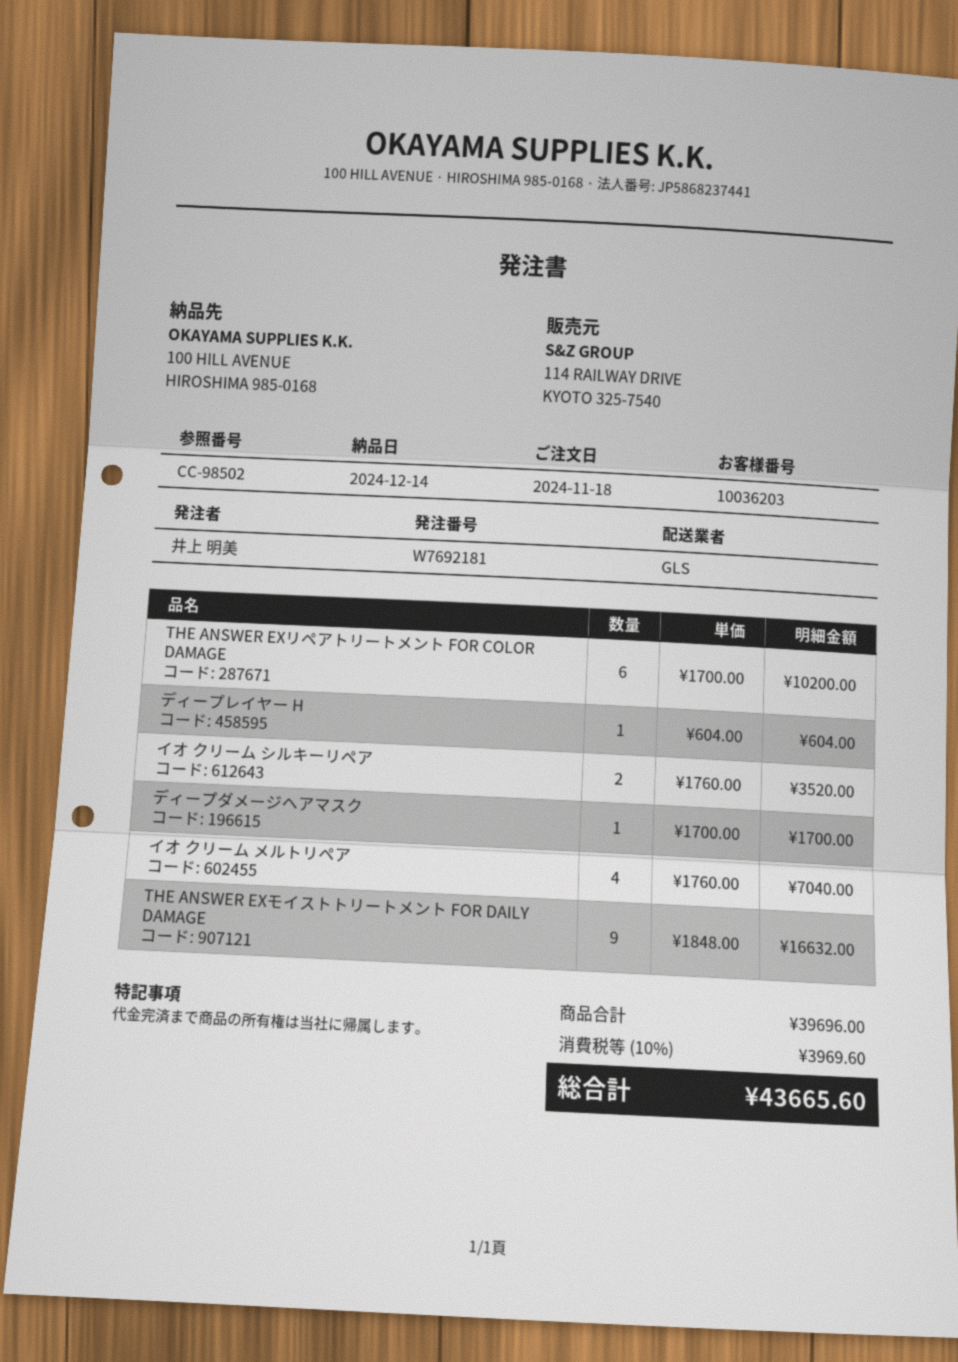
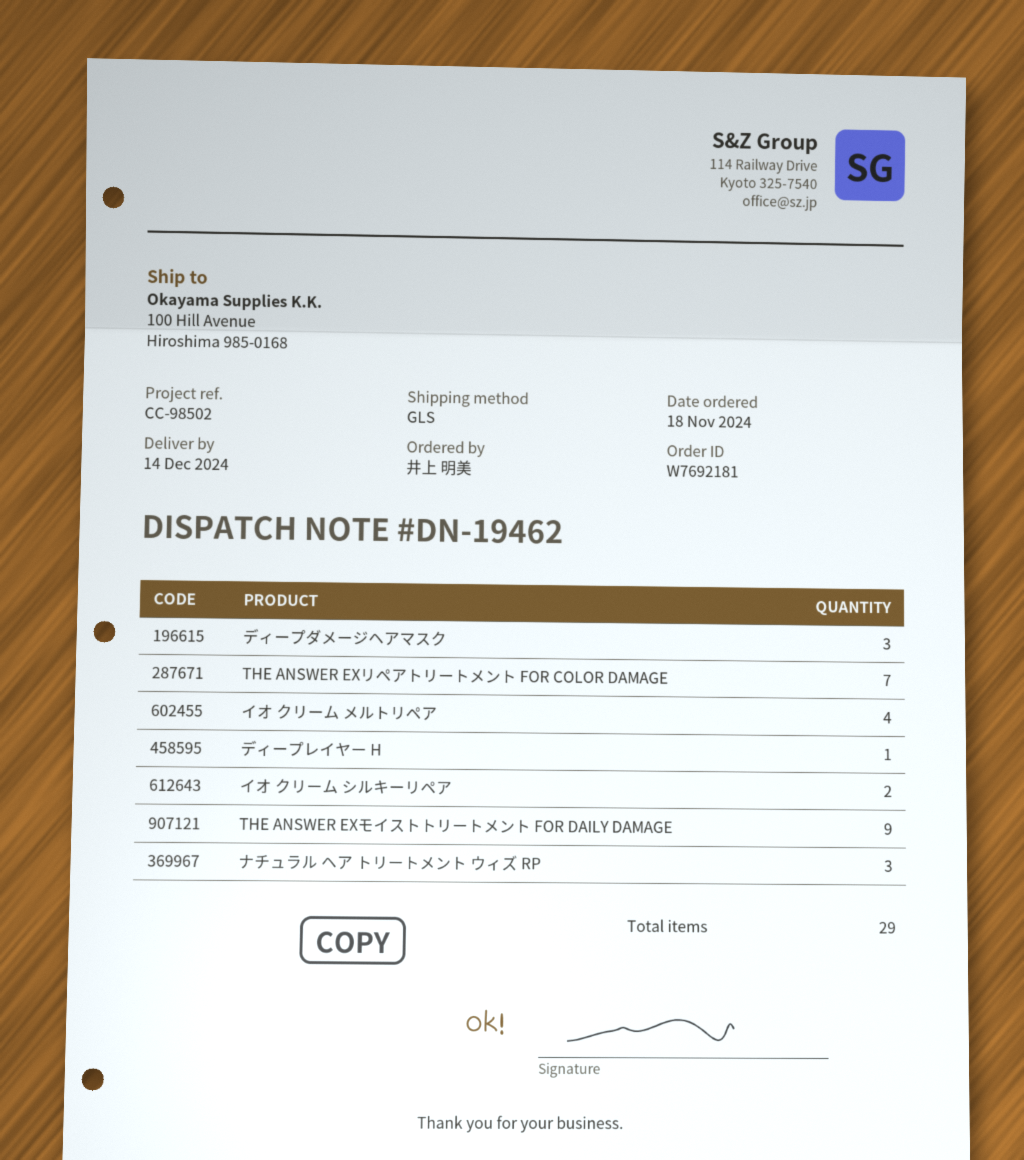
THE ANSWER EXリペアトリートメント FOR COLOR DAMAGE: 6 -> 7
ディープダメージヘアマスク: 1 -> 3
ナチュラル ヘア トリートメント ウィズ RP: none -> 3

